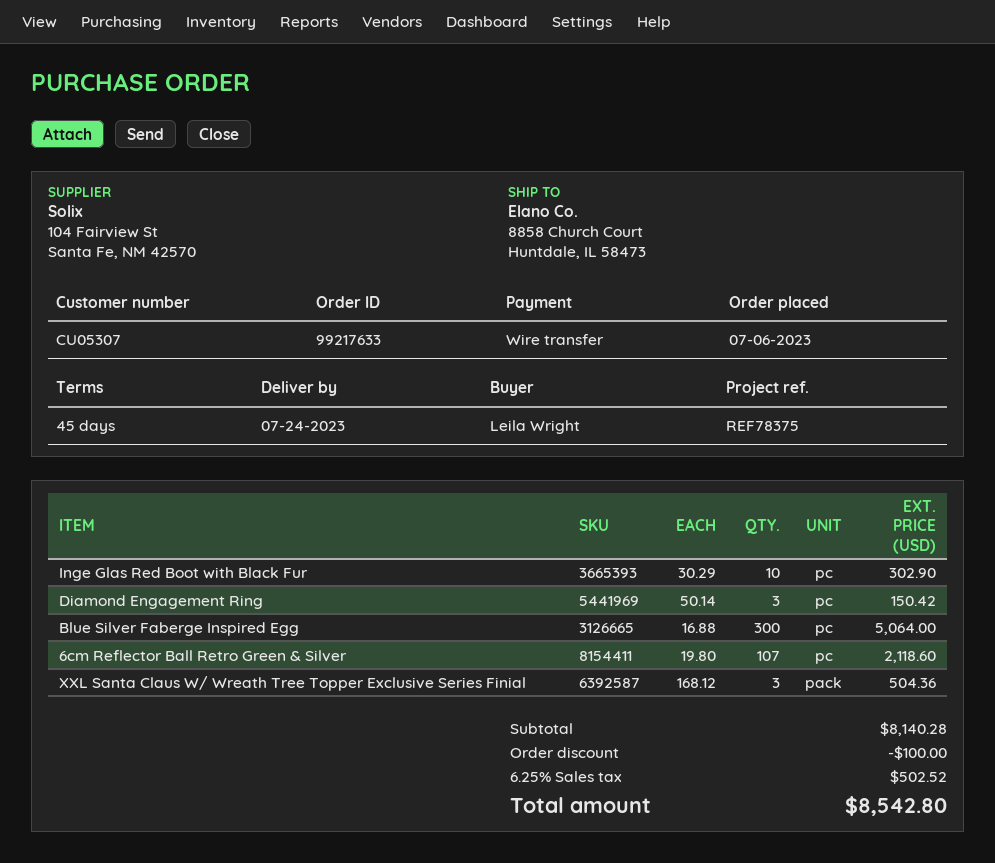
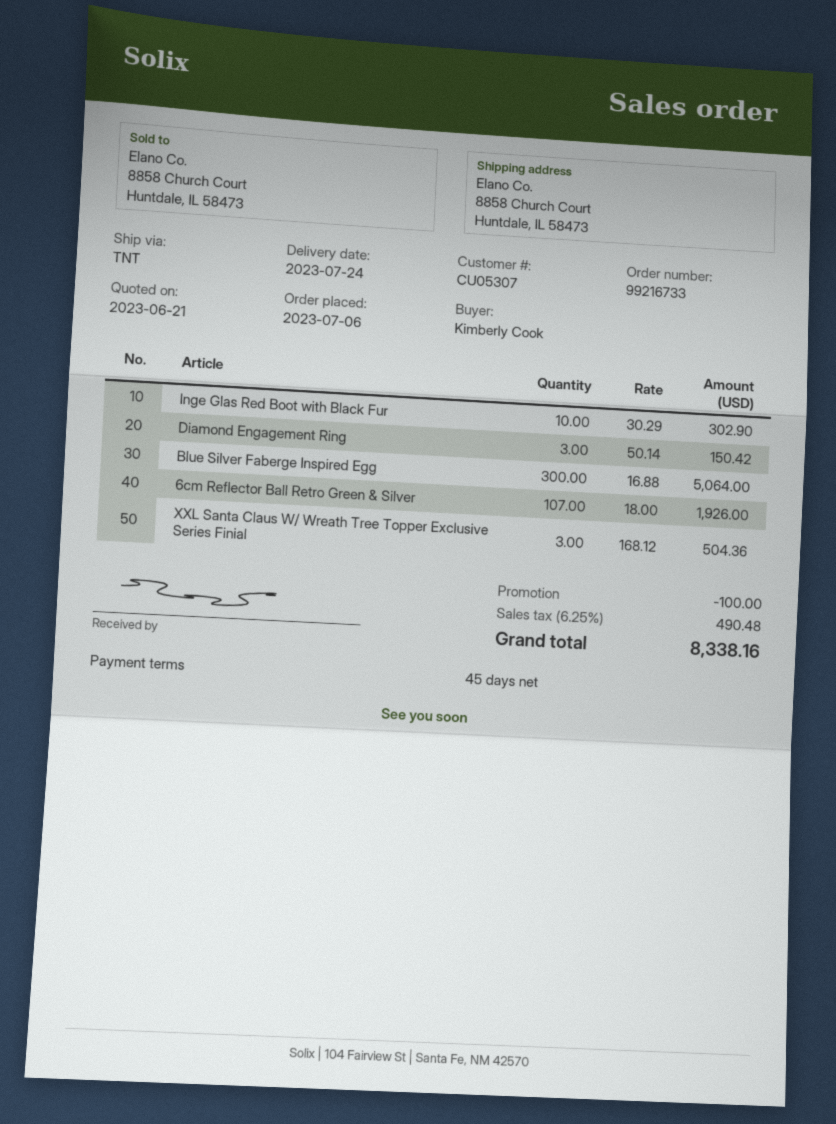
order number: 99217633 -> 99216733
ordered by: Leila Wright -> Kimberly Cook
6cm Reflector Ball Retro Green & Silver: 107 x 19.80 = 2118.60 -> 107 x 18.00 = 1926.00
tax: 6.25% = 502.52 -> 6.25% = 490.48
total: 8542.80 -> 8338.16

